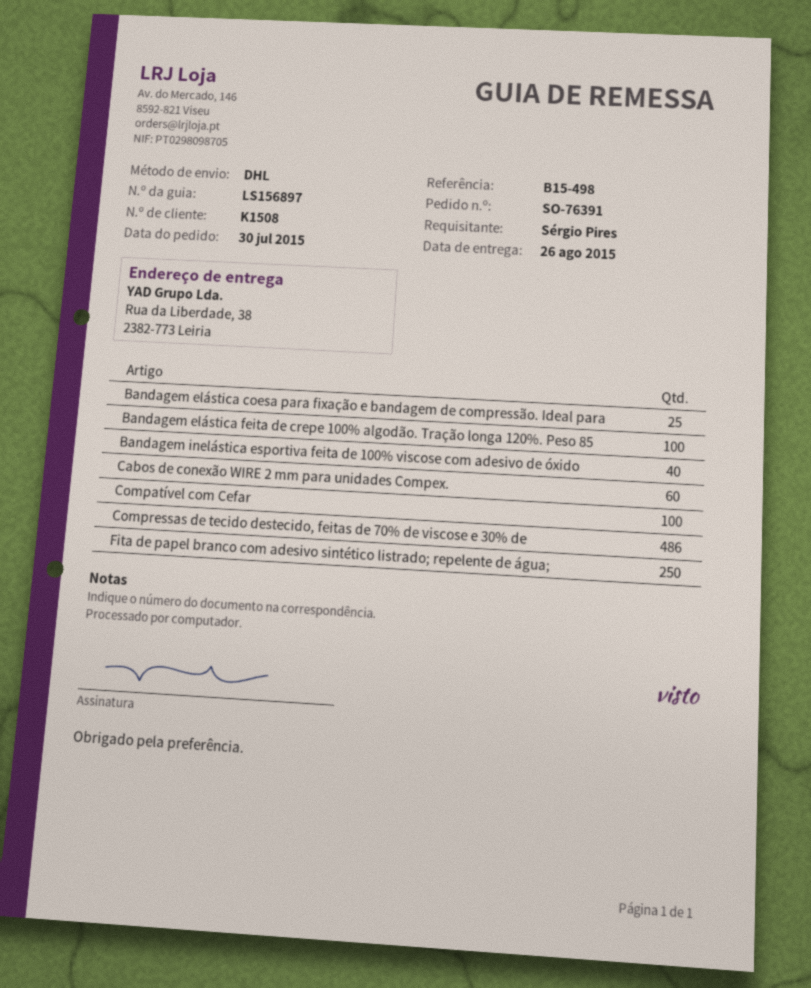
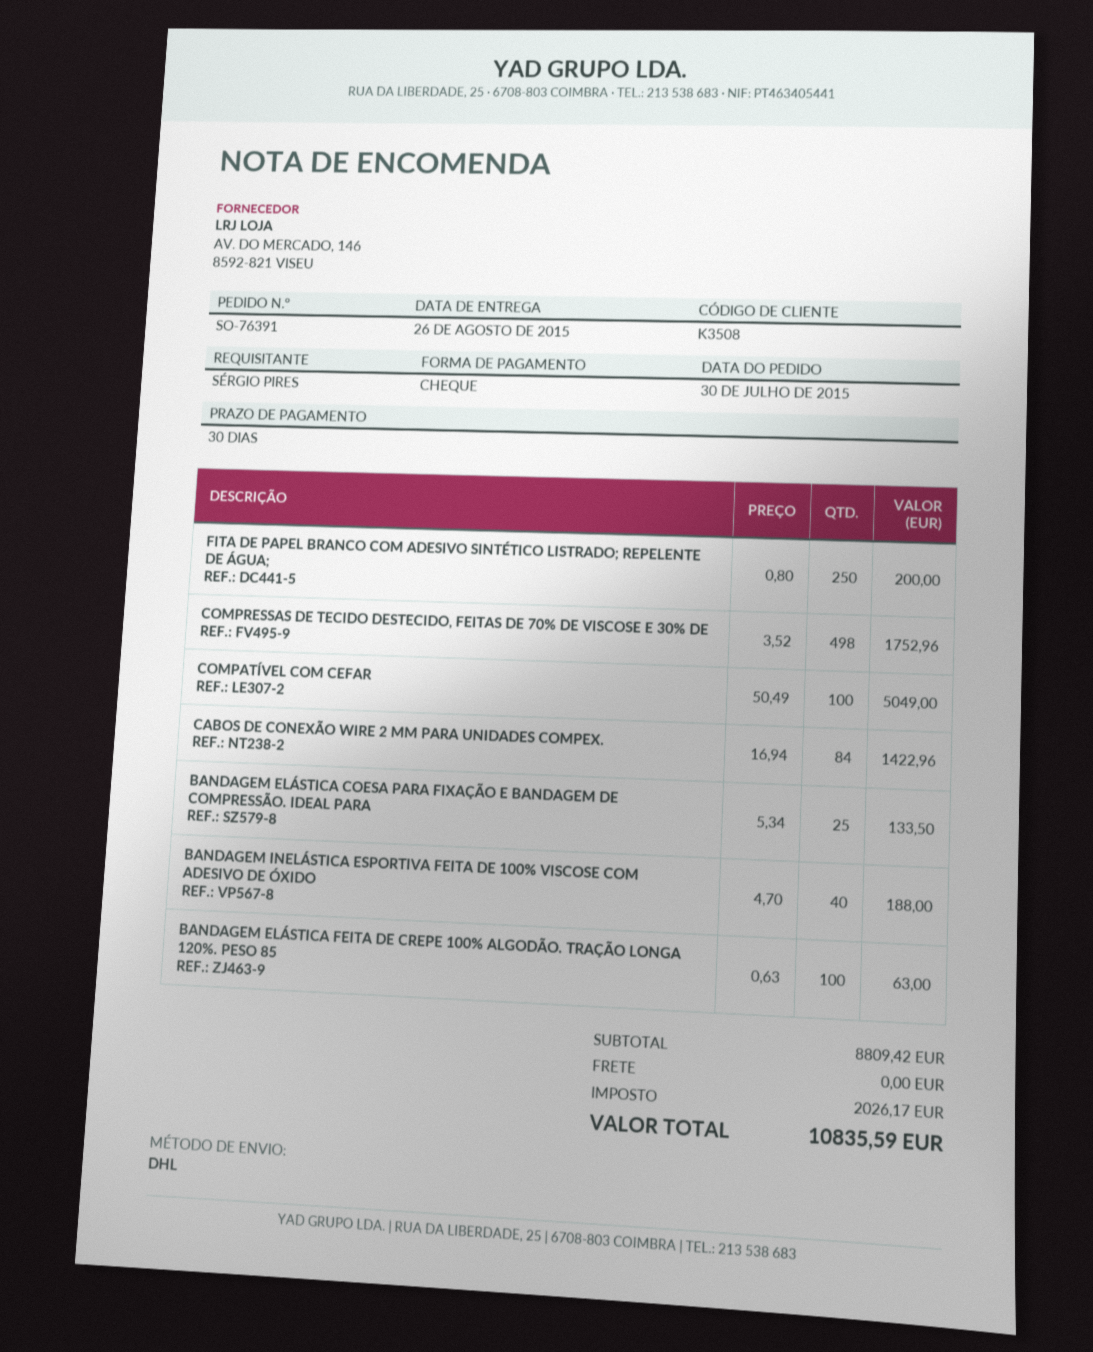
customer number: K1508 -> K3508
Cabos de conexão WIRE 2 mm para unidades Compex.: 60 -> 84
Compressas de tecido destecido, feitas de 70% de viscose e 30% de: 486 -> 498

